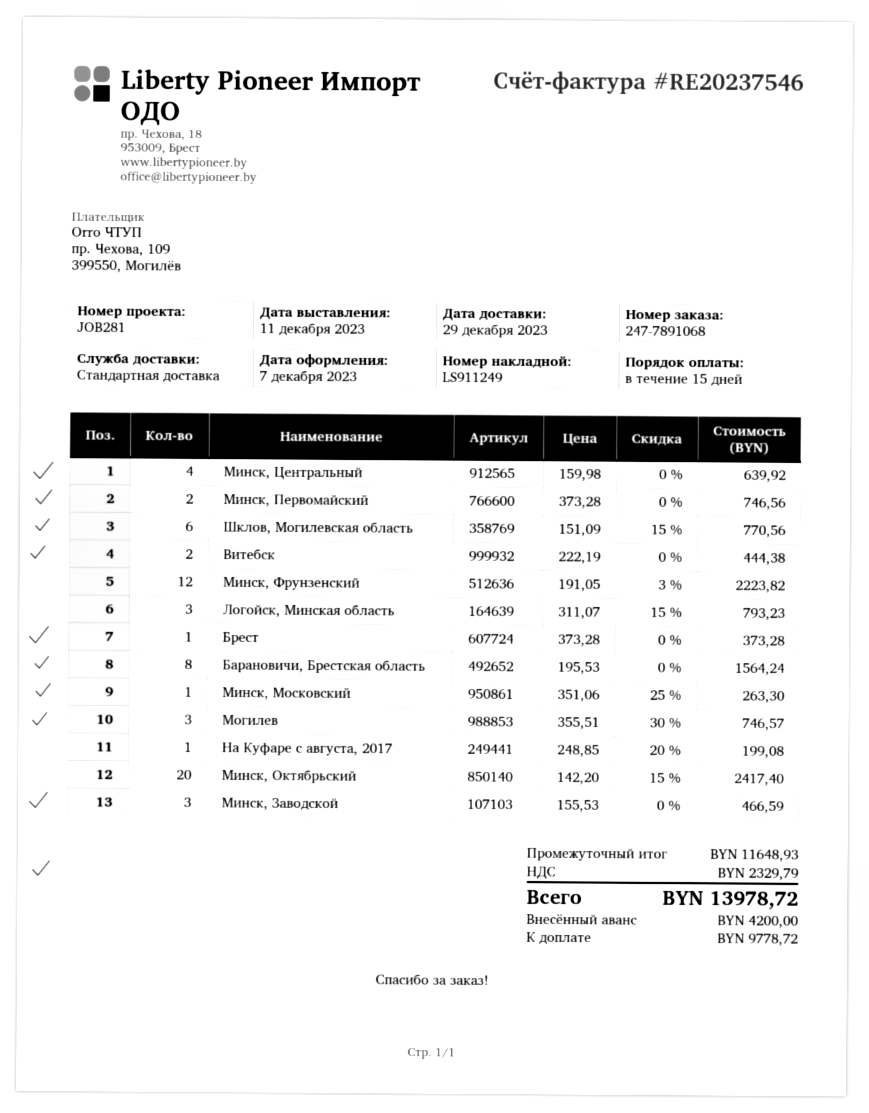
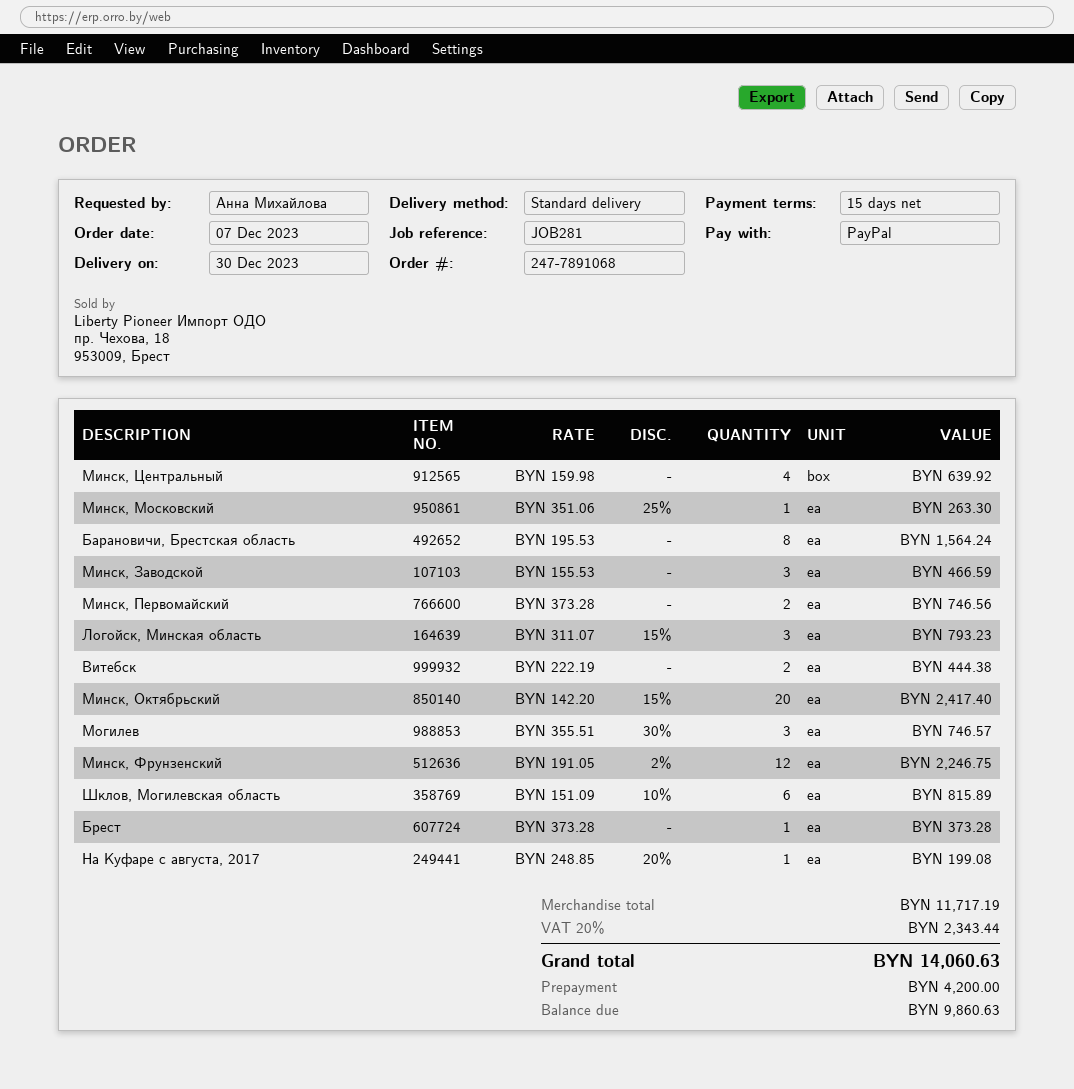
delivery date: 2023-12-29 -> 2023-12-30
Шклов, Могилевская область: 6 x 151.09 - 15% = 770.56 -> 6 x 151.09 - 10% = 815.89
Минск, Фрунзенский: 12 x 191.05 - 3% = 2223.82 -> 12 x 191.05 - 2% = 2246.75
subtotal: 11648.93 -> 11717.19
tax: 2329.79 -> 2343.44
total: 13978.72 -> 14060.63
balance: 9778.72 -> 9860.63

